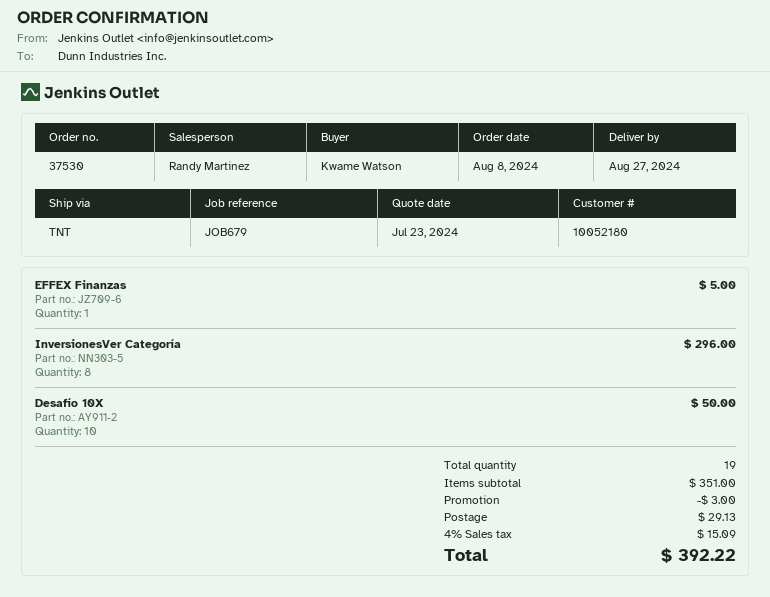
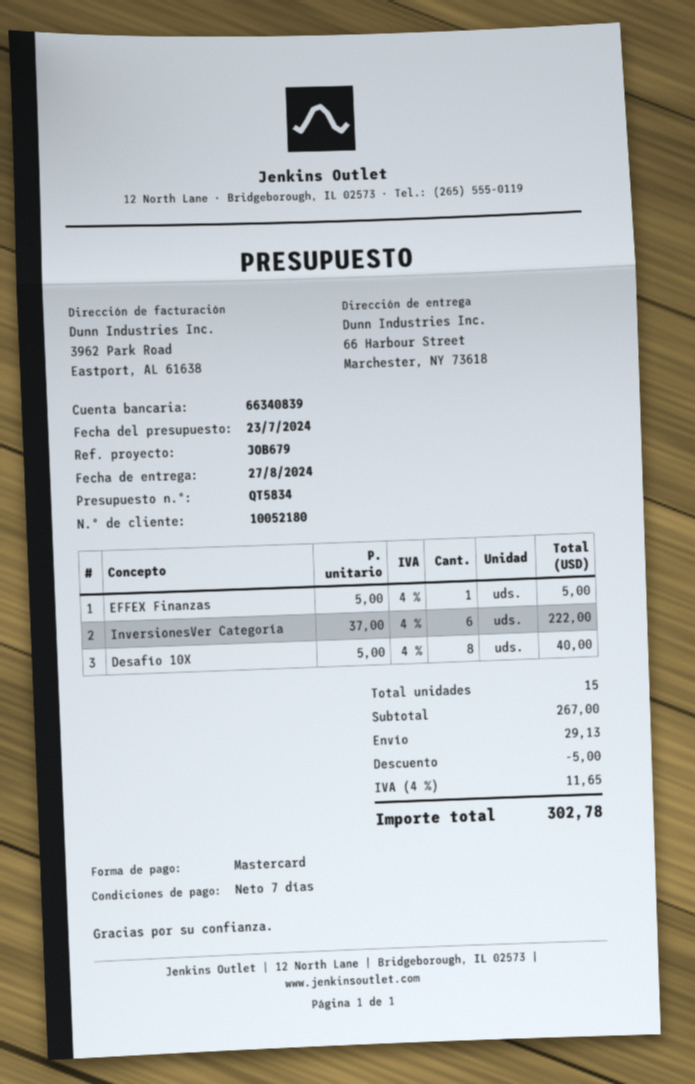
InversionesVer Categoría: 8 for 296.00 -> 6 for 222.00
Desafío 10X: 10 for 50.00 -> 8 for 40.00
total quantity: 19 -> 15
subtotal: 351.00 -> 267.00
discount: 3.00 -> 5.00
tax: 4% = 15.09 -> 4% = 11.65
total: 392.22 -> 302.78

